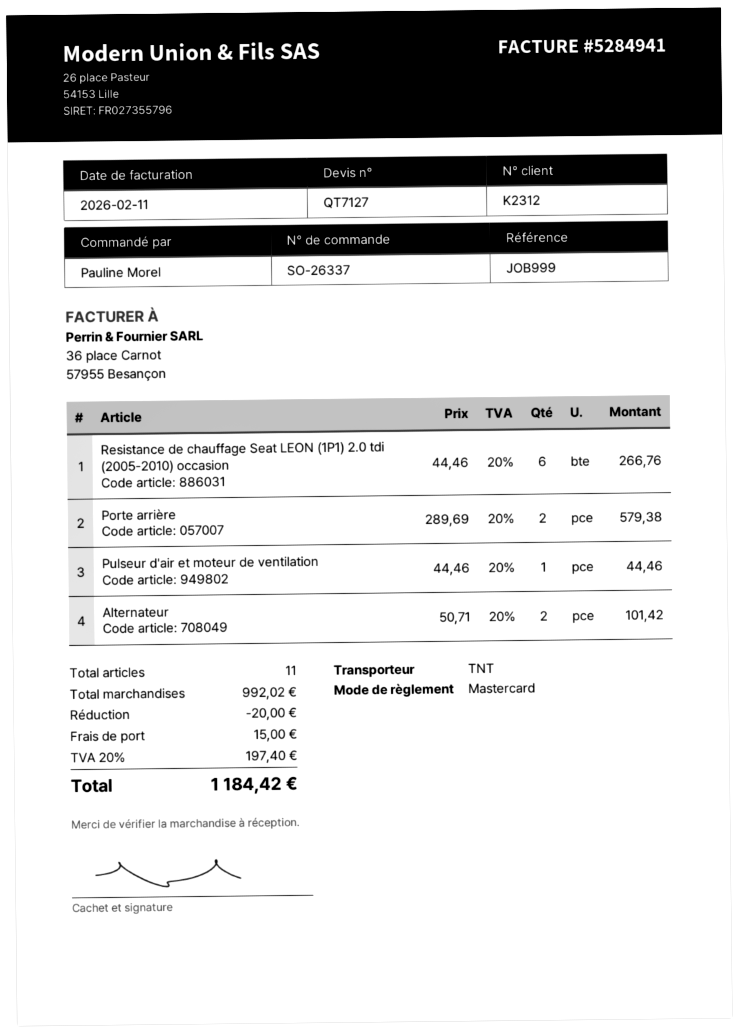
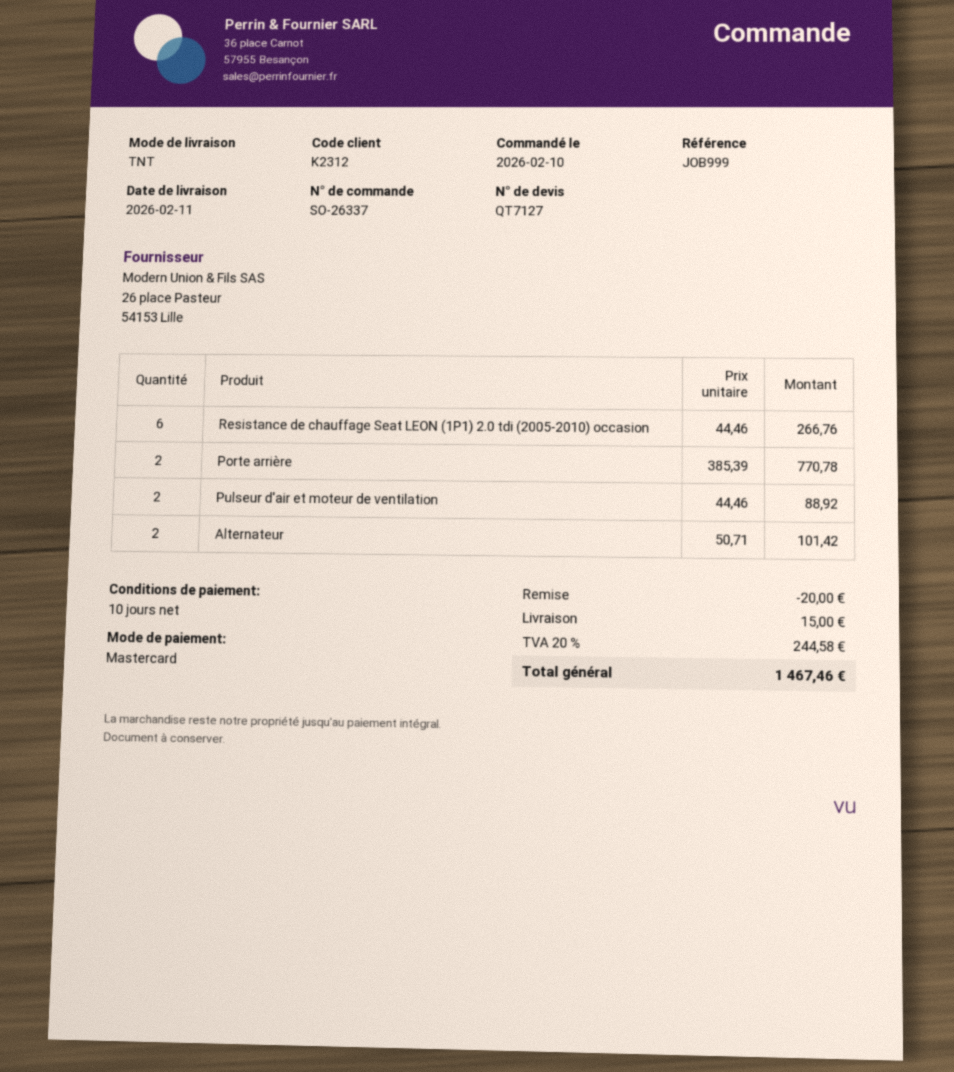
Porte arrière: 2 x 289.69 = 579.38 -> 2 x 385.39 = 770.78
Pulseur d'air et moteur de ventilation: 1 x 44.46 = 44.46 -> 2 x 44.46 = 88.92
tax: 20% = 197.40 -> 20% = 244.58
total: 1184.42 -> 1467.46

